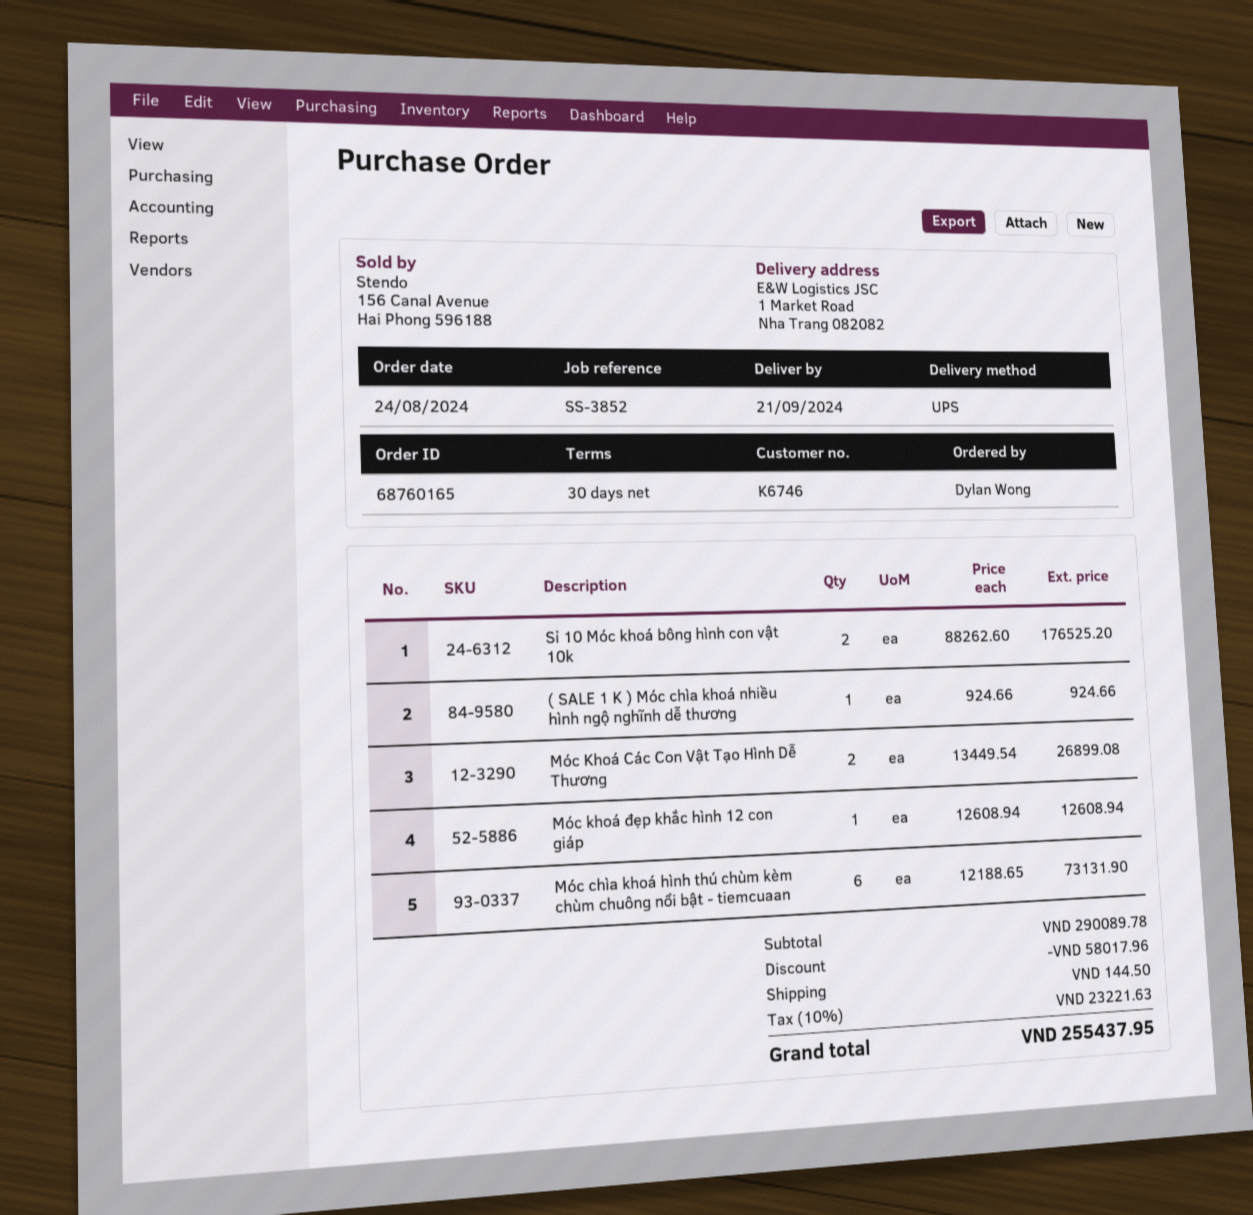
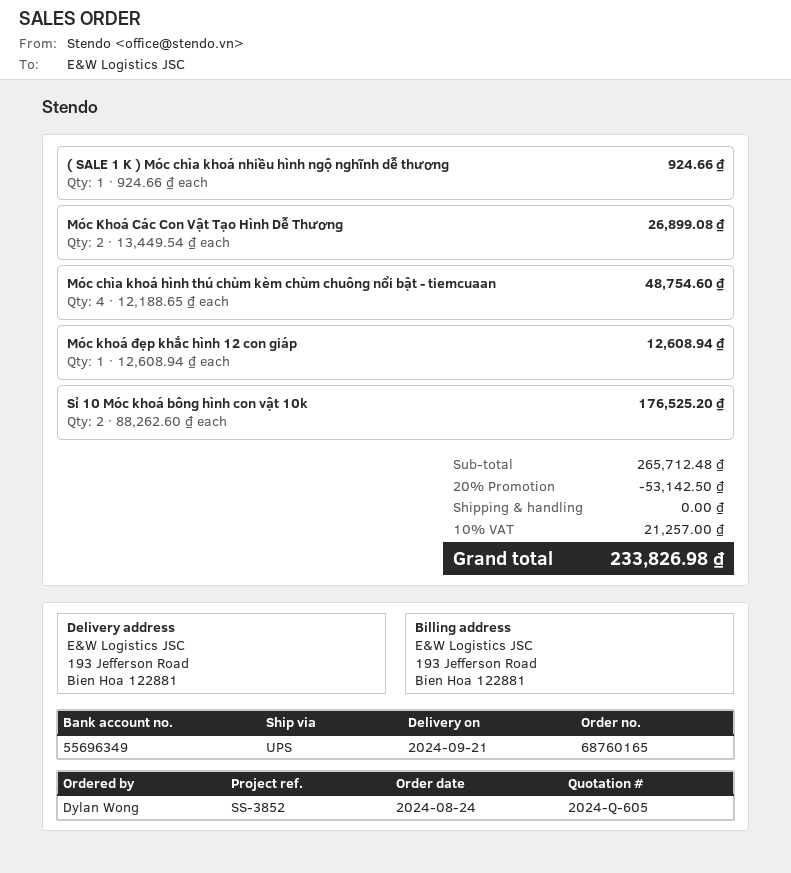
ship to: 1 Market Road, Nha Trang 082082 -> 193 Jefferson Road, Bien Hoa 122881
Móc chìa khoá hình thú chùm kèm chùm chuông nổi bật - tiemcuaan: 6 x 12188.65 = 73131.90 -> 4 x 12188.65 = 48754.60
subtotal: 290089.78 -> 265712.48
discount: 58017.96 -> 53142.50
shipping: 144.50 -> 0.00
tax: 10% = 23221.63 -> 10% = 21257.00
total: 255437.95 -> 233826.98

